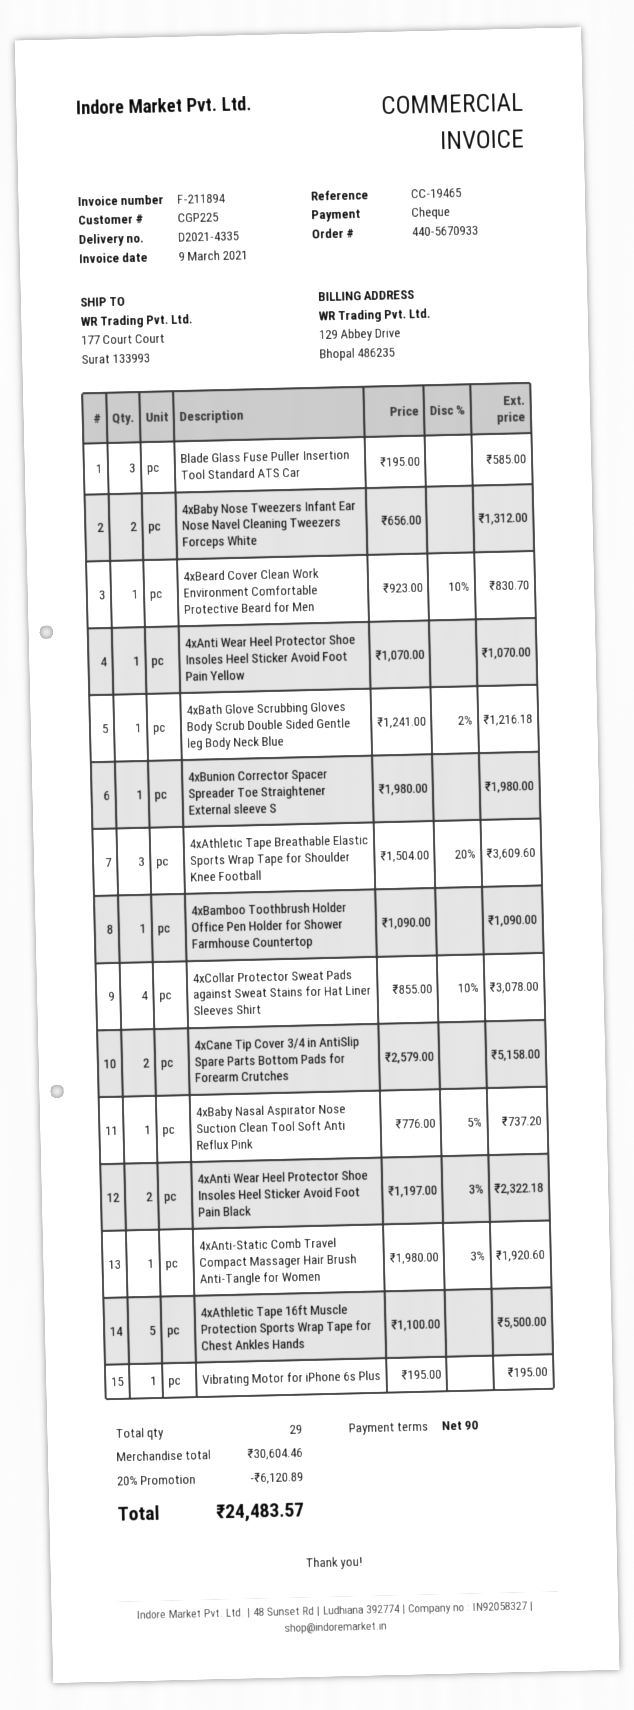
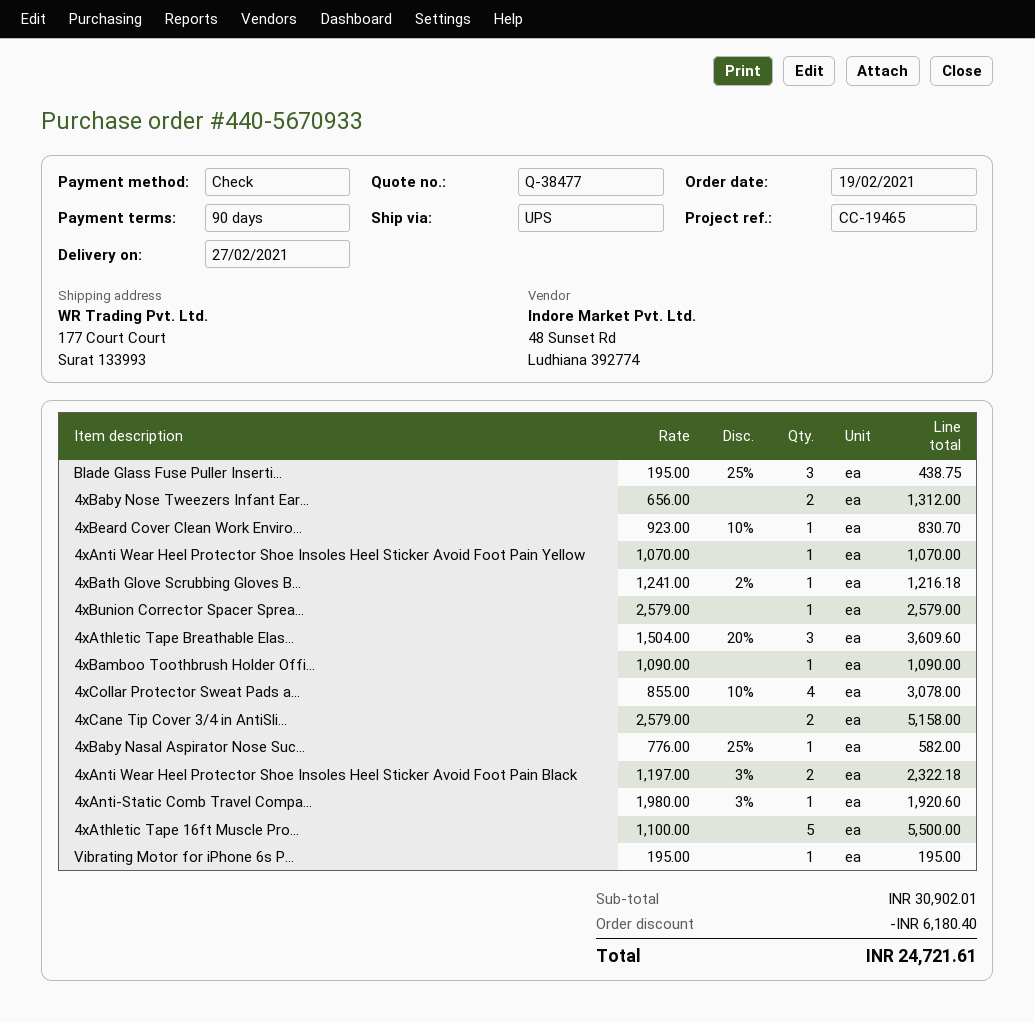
Blade Glass Fuse Puller Insertion Tool Standard ATS Car: 3 x 195.00 = 585.00 -> 3 x 195.00 - 25% = 438.75
4xBunion Corrector Spacer Spreader Toe Straightener External sleeve S: 1 x 1980.00 = 1980.00 -> 1 x 2579.00 = 2579.00
4xBaby Nasal Aspirator Nose Suction Clean Tool Soft Anti Reflux Pink: 1 x 776.00 - 5% = 737.20 -> 1 x 776.00 - 25% = 582.00
subtotal: 30604.46 -> 30902.01
discount: 6120.89 -> 6180.40
total: 24483.57 -> 24721.61

